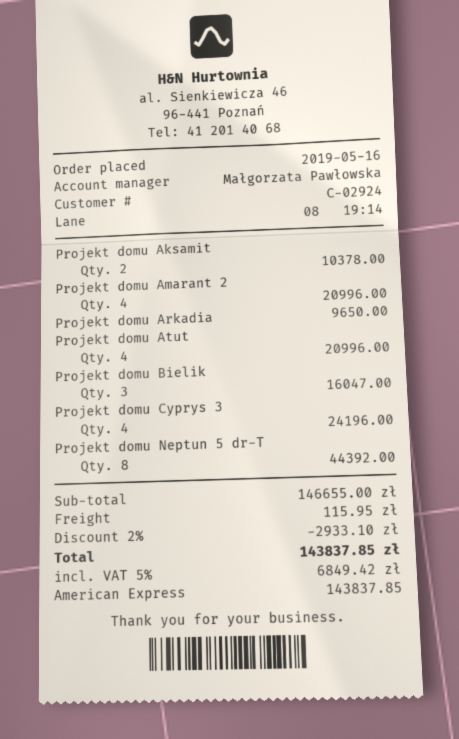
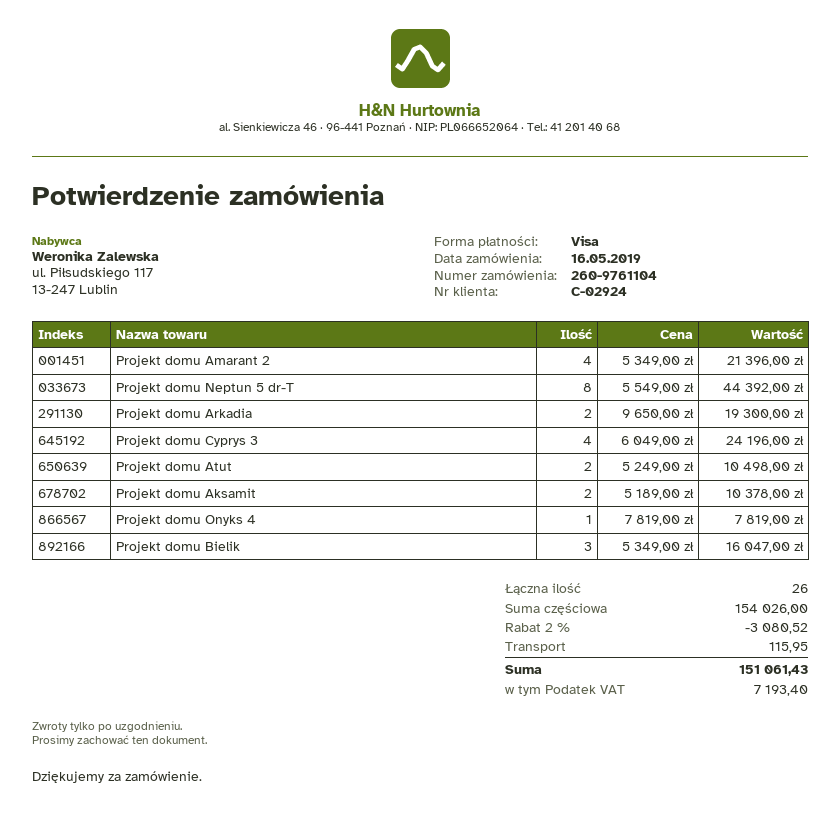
payment method: American Express -> Visa
Projekt domu Amarant 2: 4 for 20996.00 -> 4 for 21396.00
Projekt domu Arkadia: 1 for 9650.00 -> 2 for 19300.00
Projekt domu Atut: 4 for 20996.00 -> 2 for 10498.00
Projekt domu Onyks 4: none -> 1 for 7819.00
subtotal: 146655.00 -> 154026.00
discount: 2% = 2933.10 -> 2% = 3080.52
tax: 6849.42 -> 7193.40
total: 143837.85 -> 151061.43

